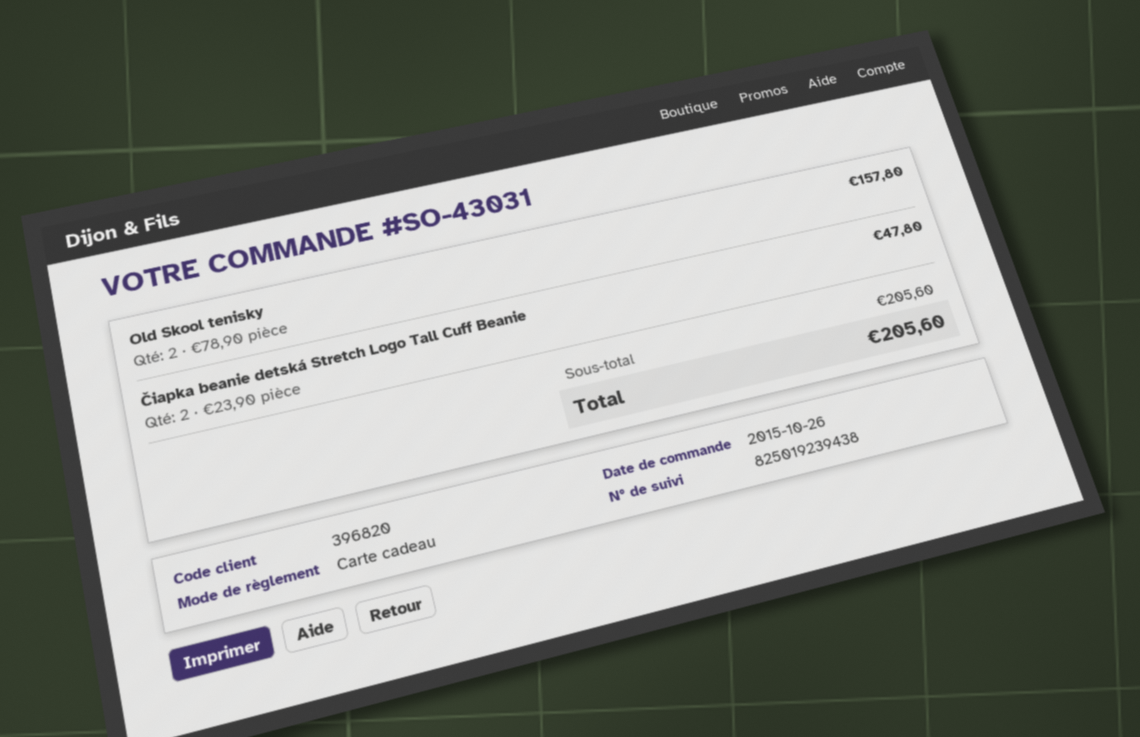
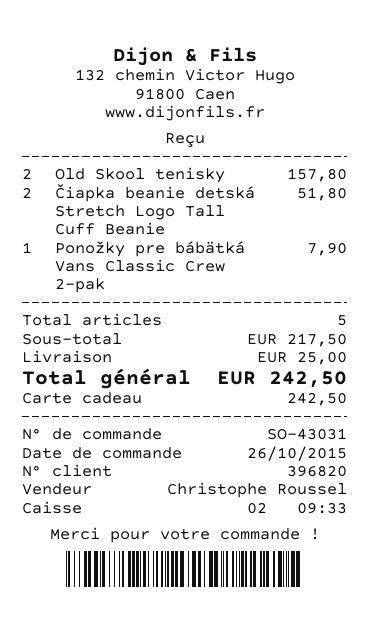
Čiapka beanie detská Stretch Logo Tall Cuff Beanie: 2 for 47.80 -> 2 for 51.80
Ponožky pre bábätká Vans Classic Crew 2-pak: none -> 1 for 7.90
subtotal: 205.60 -> 217.50
shipping: none -> 25.00
total: 205.60 -> 242.50

